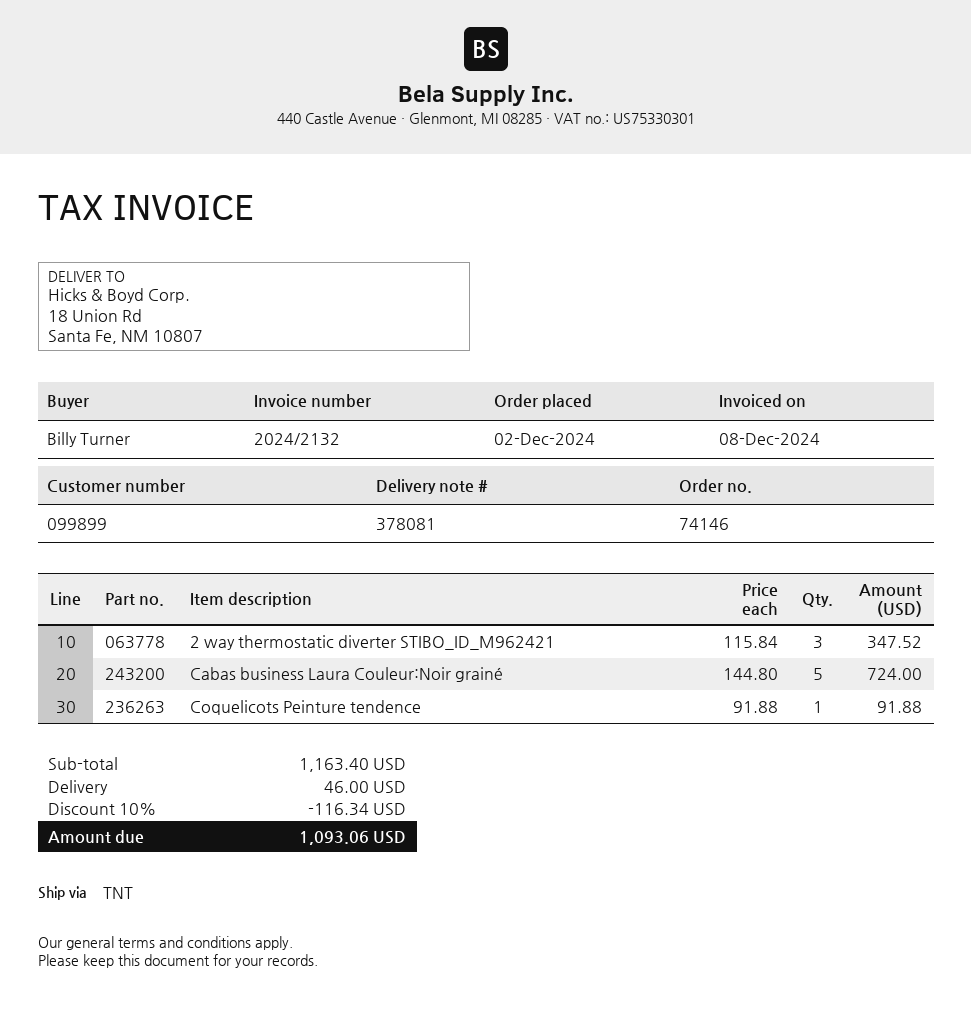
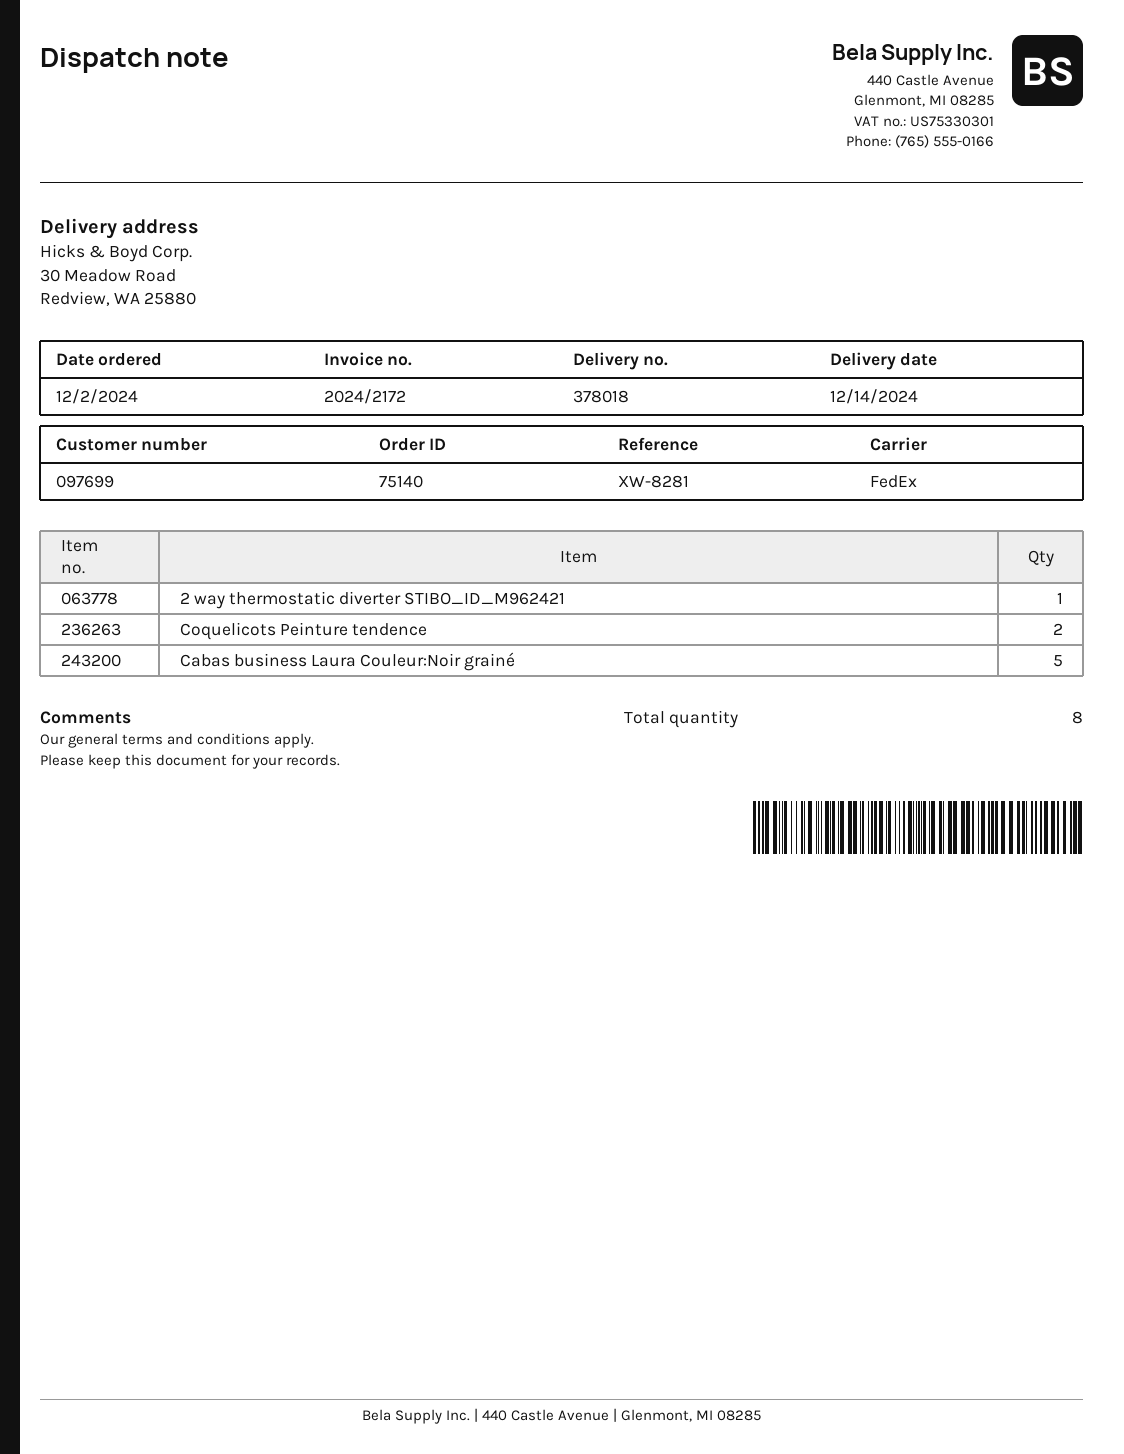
order number: 74146 -> 75140
delivery note number: 378081 -> 378018
invoice number: 2024/2132 -> 2024/2172
customer number: 099899 -> 097699
shipping method: TNT -> FedEx
ship to: 18 Union Rd, Santa Fe, NM 10807 -> 30 Meadow Road, Redview, WA 25880
2 way thermostatic diverter STIBO_ID_M962421: 3 -> 1
Coquelicots Peinture tendence: 1 -> 2

